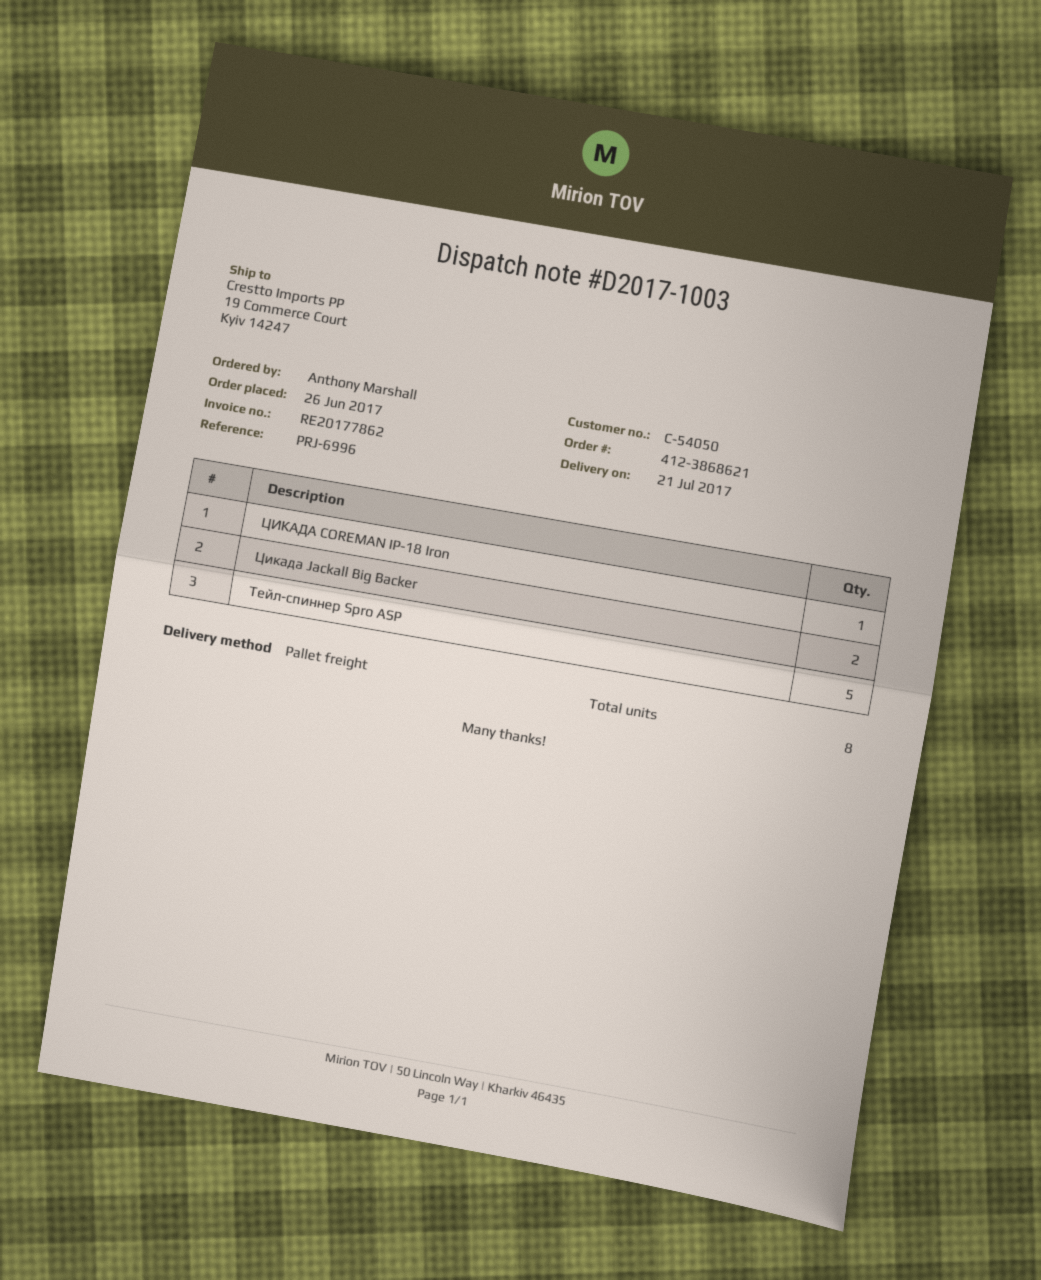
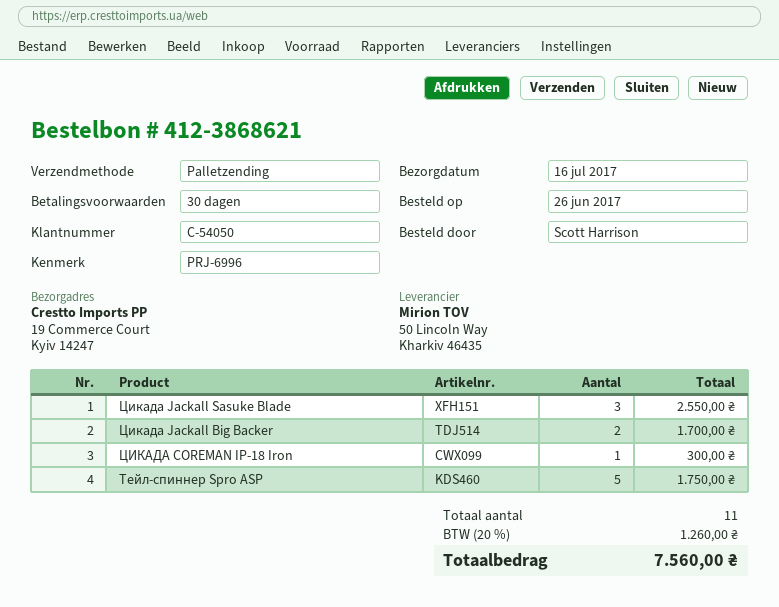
delivery date: 2017-07-21 -> 2017-07-16
ordered by: Anthony Marshall -> Scott Harrison
Цикада Jackall Sasuke Blade: none -> 3
total quantity: 8 -> 11

